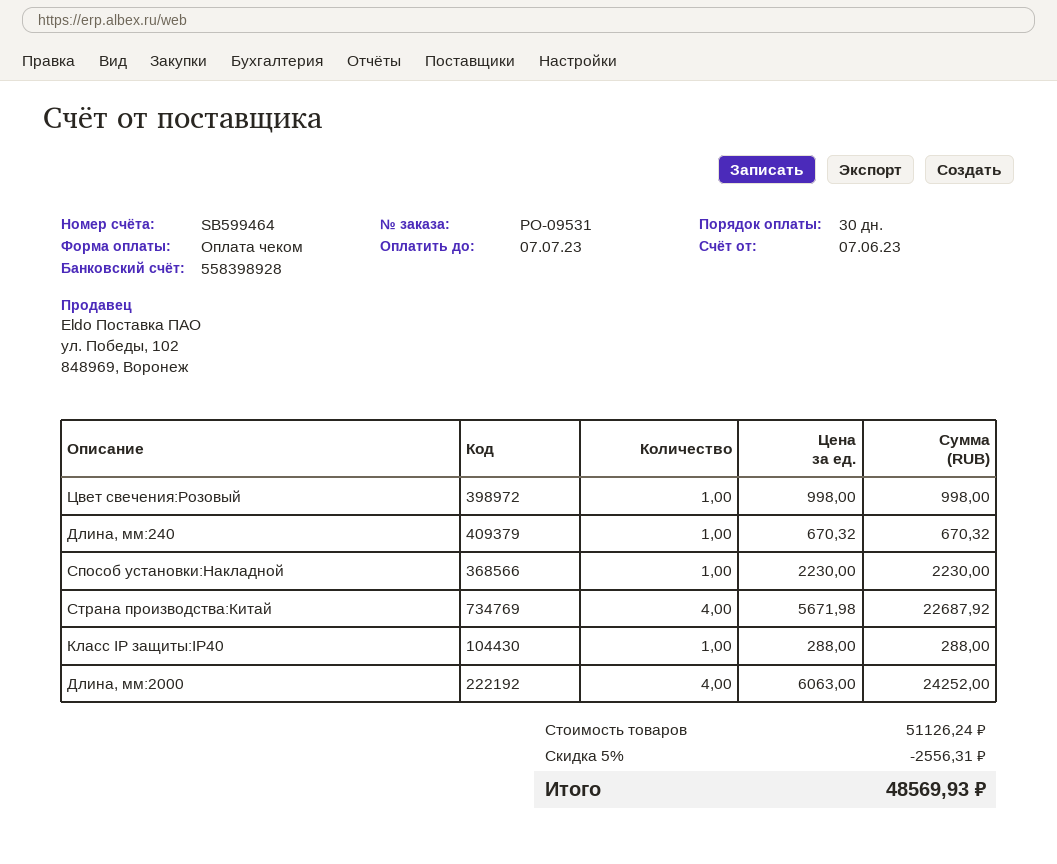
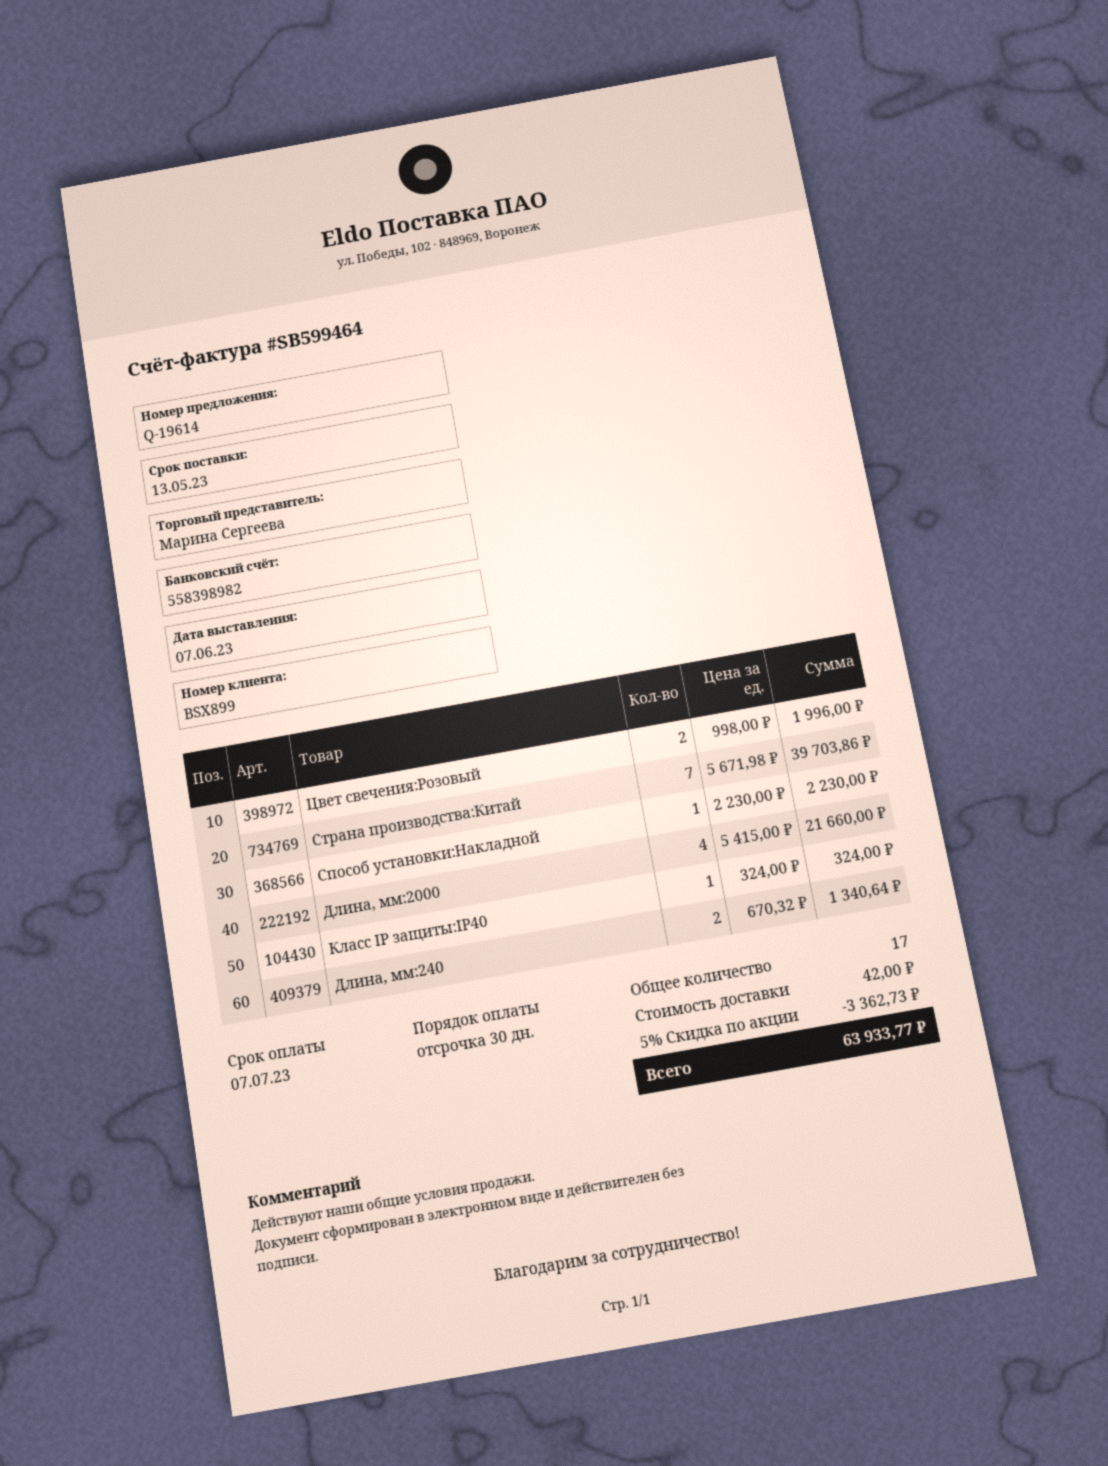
bank account: 558398928 -> 558398982
Цвет свечения:Розовый: 1 x 998.00 = 998.00 -> 2 x 998.00 = 1996.00
Длина, мм:240: 1 x 670.32 = 670.32 -> 2 x 670.32 = 1340.64
Страна производства:Китай: 4 x 5671.98 = 22687.92 -> 7 x 5671.98 = 39703.86
Класс IP защиты:IP40: 1 x 288.00 = 288.00 -> 1 x 324.00 = 324.00
Длина, мм:2000: 4 x 6063.00 = 24252.00 -> 4 x 5415.00 = 21660.00
discount: 5% = 2556.31 -> 5% = 3362.73
shipping: none -> 42.00
total: 48569.93 -> 63933.77

